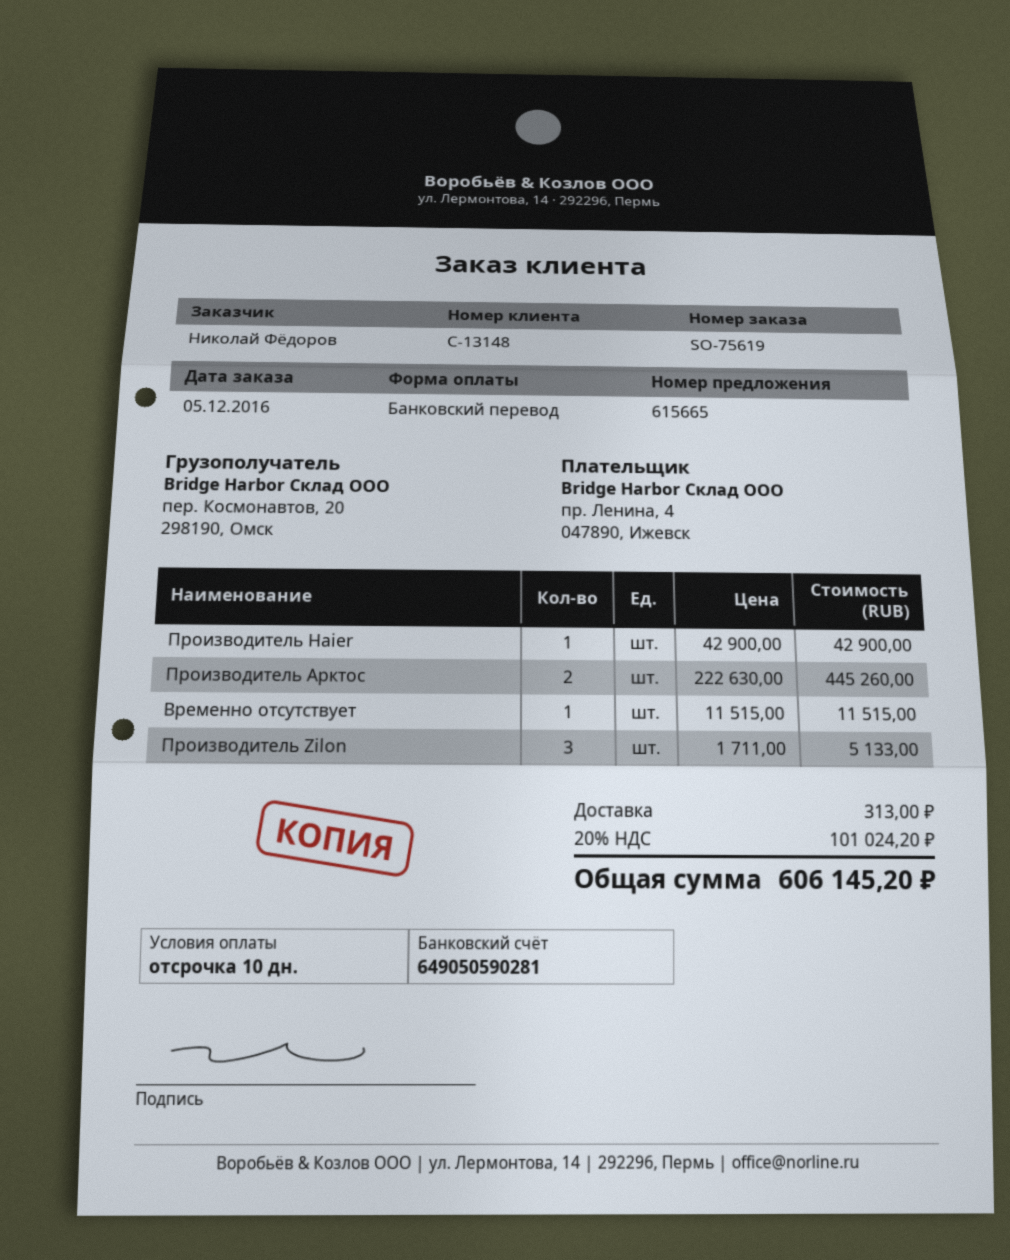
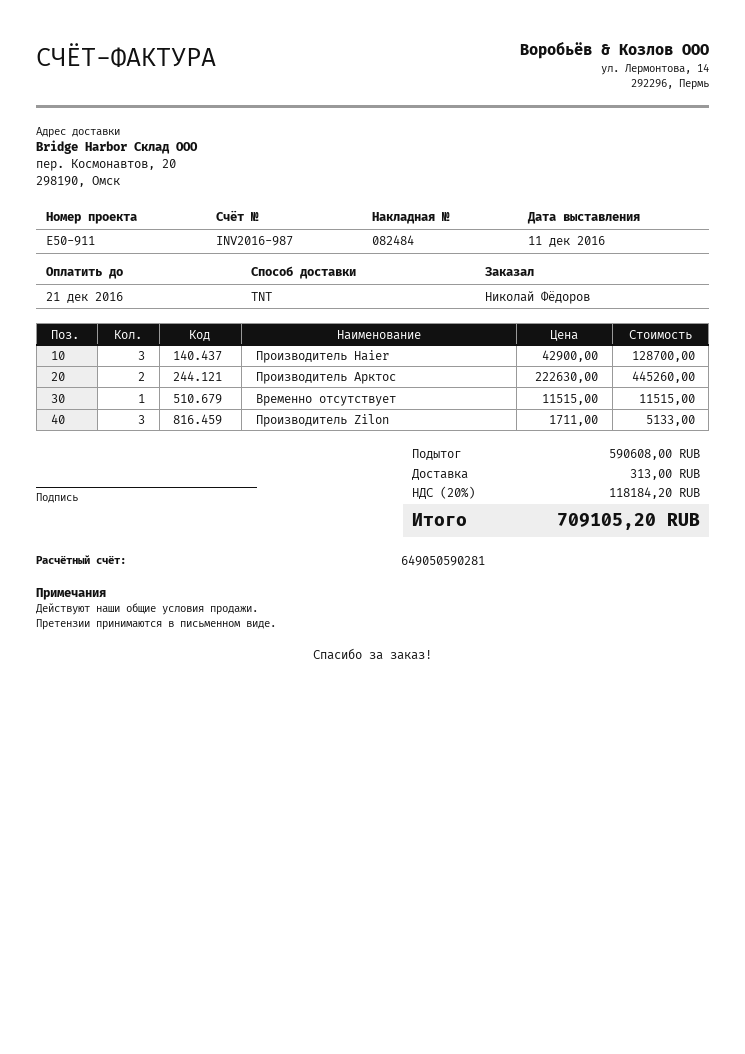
Производитель Haier: 1 x 42900.00 = 42900.00 -> 3 x 42900.00 = 128700.00
tax: 20% = 101024.20 -> 20% = 118184.20
total: 606145.20 -> 709105.20

